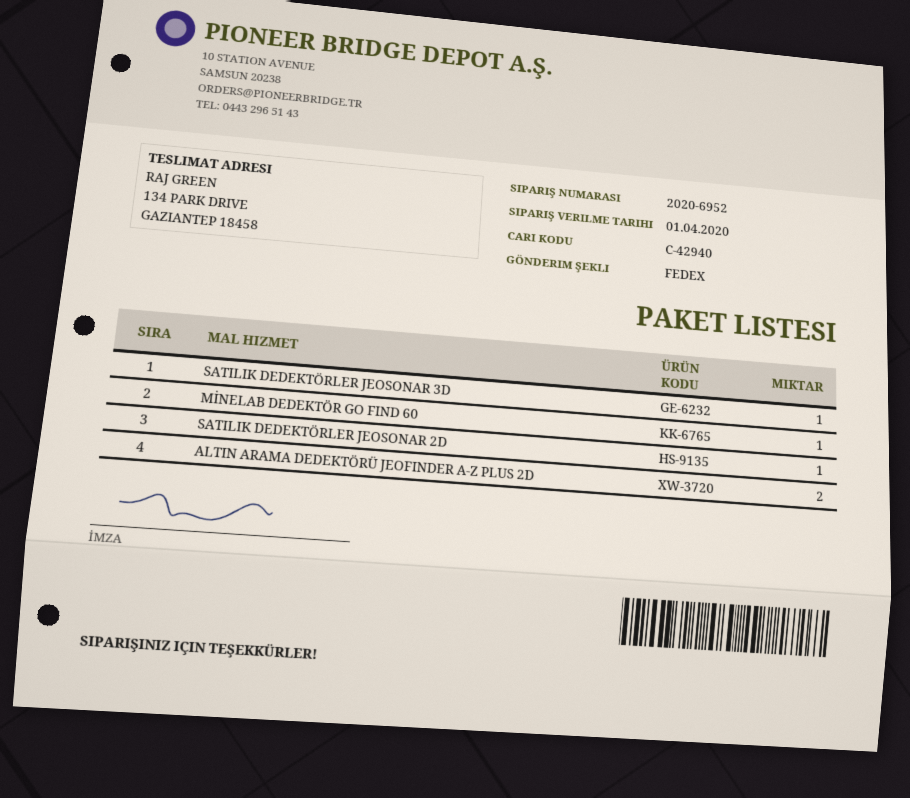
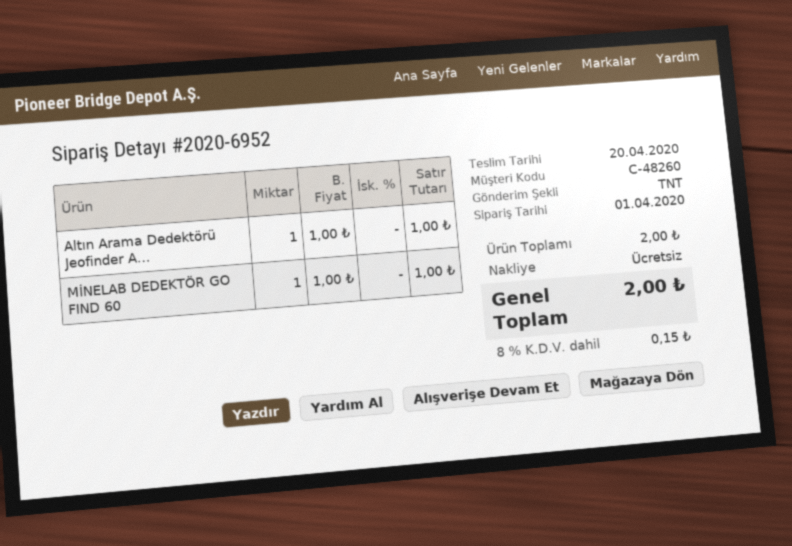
customer number: C-42940 -> C-48260
shipping method: FedEx -> TNT
SATILIK DEDEKTÖRLER JEOSONAR 3D: 1 -> none
SATILIK DEDEKTÖRLER JEOSONAR 2D: 1 -> none
ALTIN ARAMA DEDEKTÖRÜ JEOFINDER A-Z PLUS 2D: 2 -> 1

